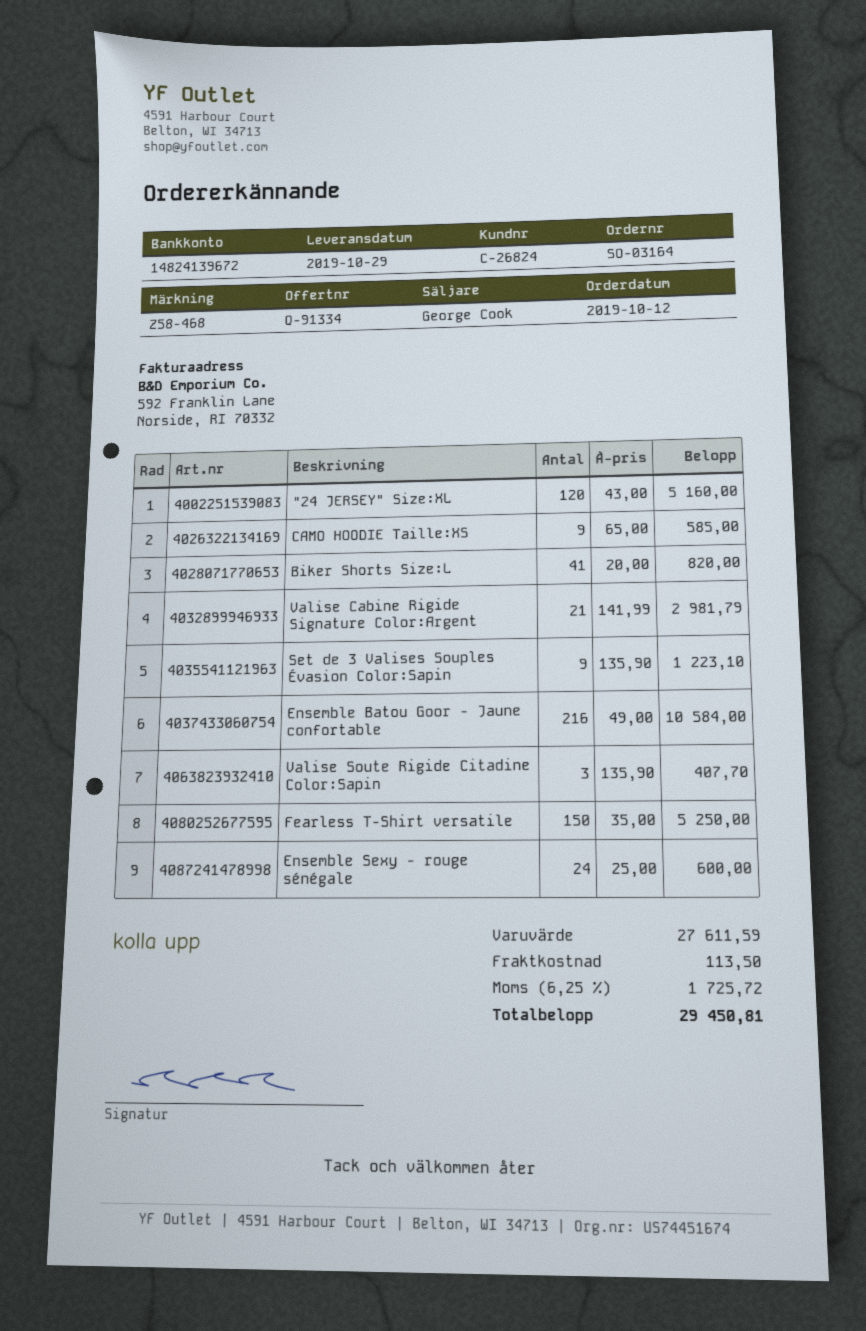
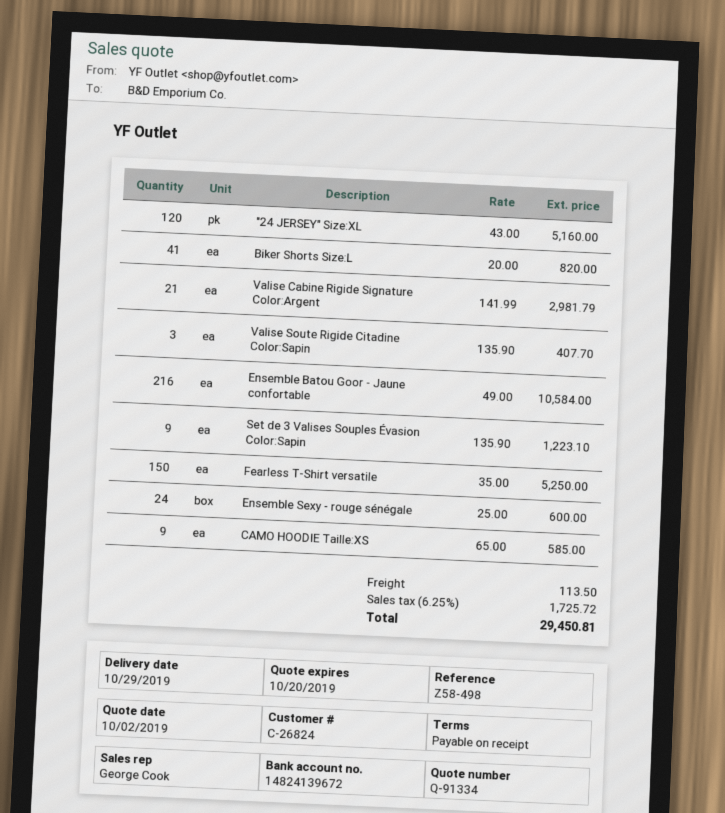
reference: Z58-468 -> Z58-498

